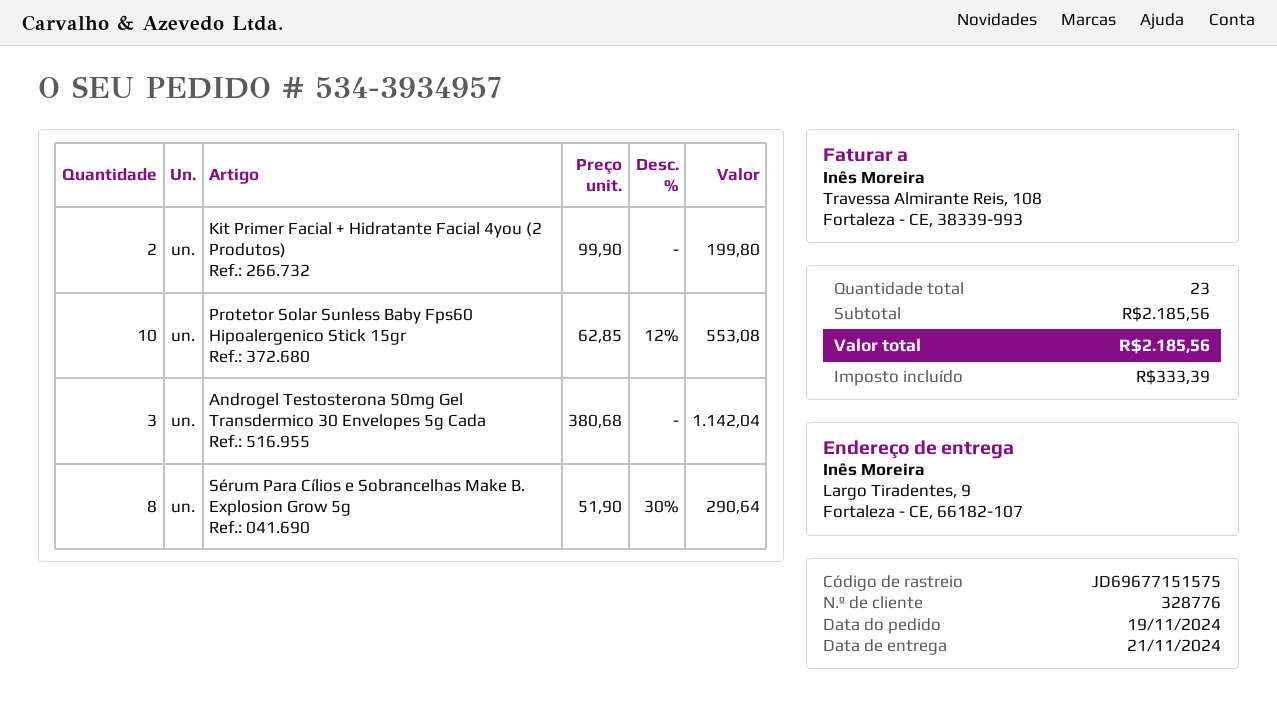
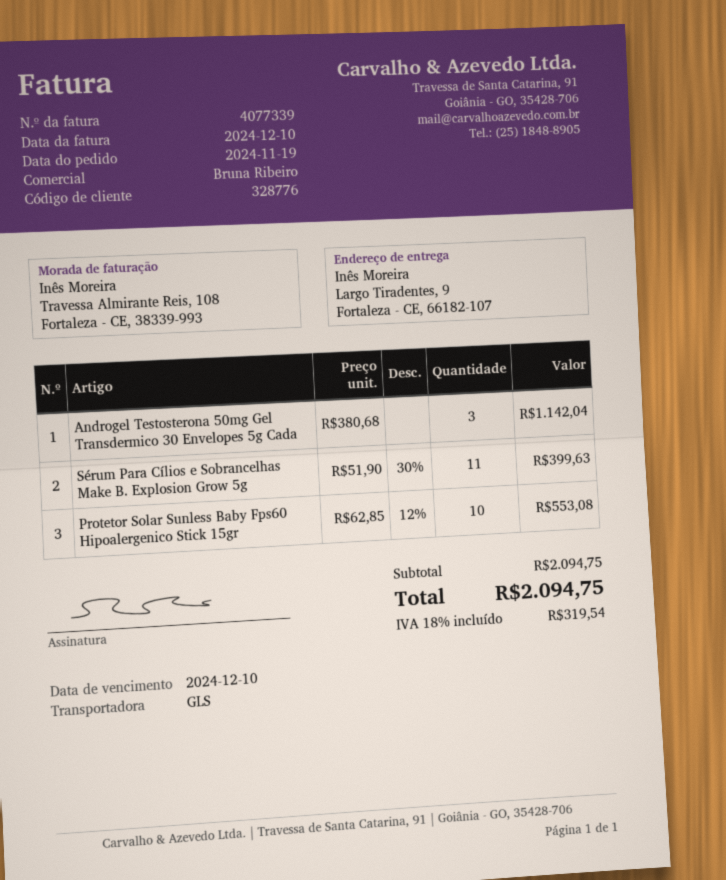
Kit Primer Facial + Hidratante Facial 4you (2 Produtos): 2 x 99.90 = 199.80 -> none
Sérum Para Cílios e Sobrancelhas Make B. Explosion Grow 5g: 8 x 51.90 - 30% = 290.64 -> 11 x 51.90 - 30% = 399.63
subtotal: 2185.56 -> 2094.75
tax: 333.39 -> 319.54
total: 2185.56 -> 2094.75

